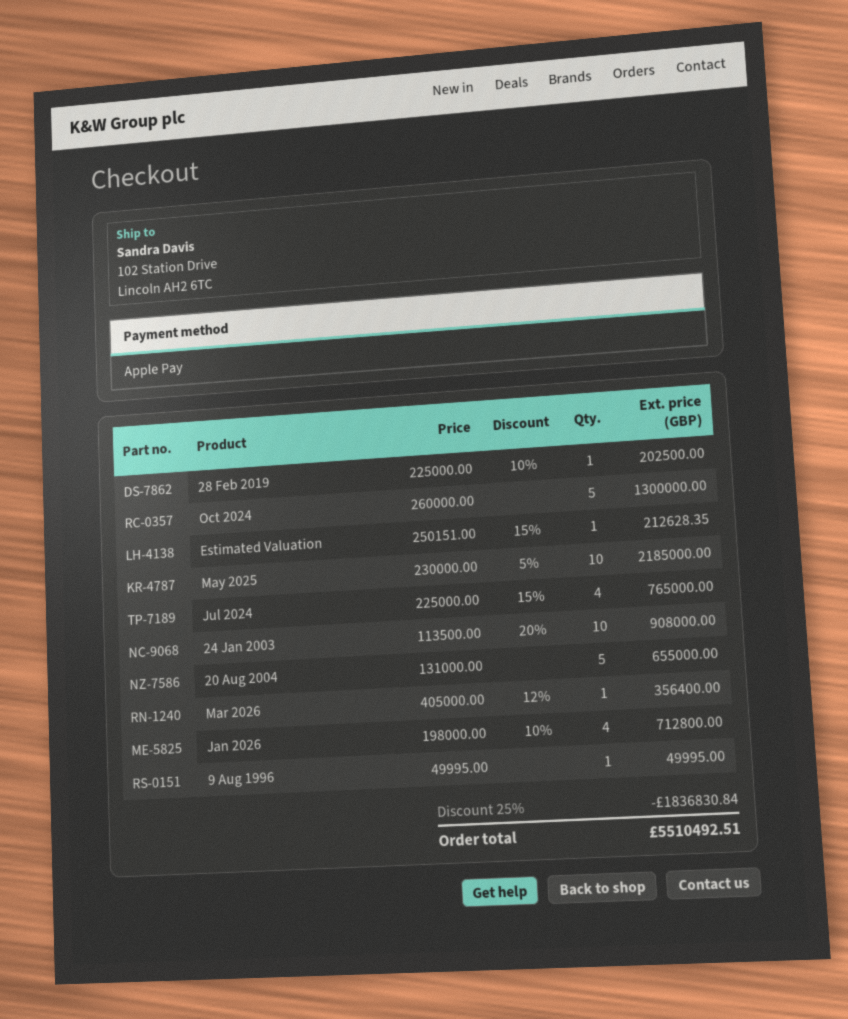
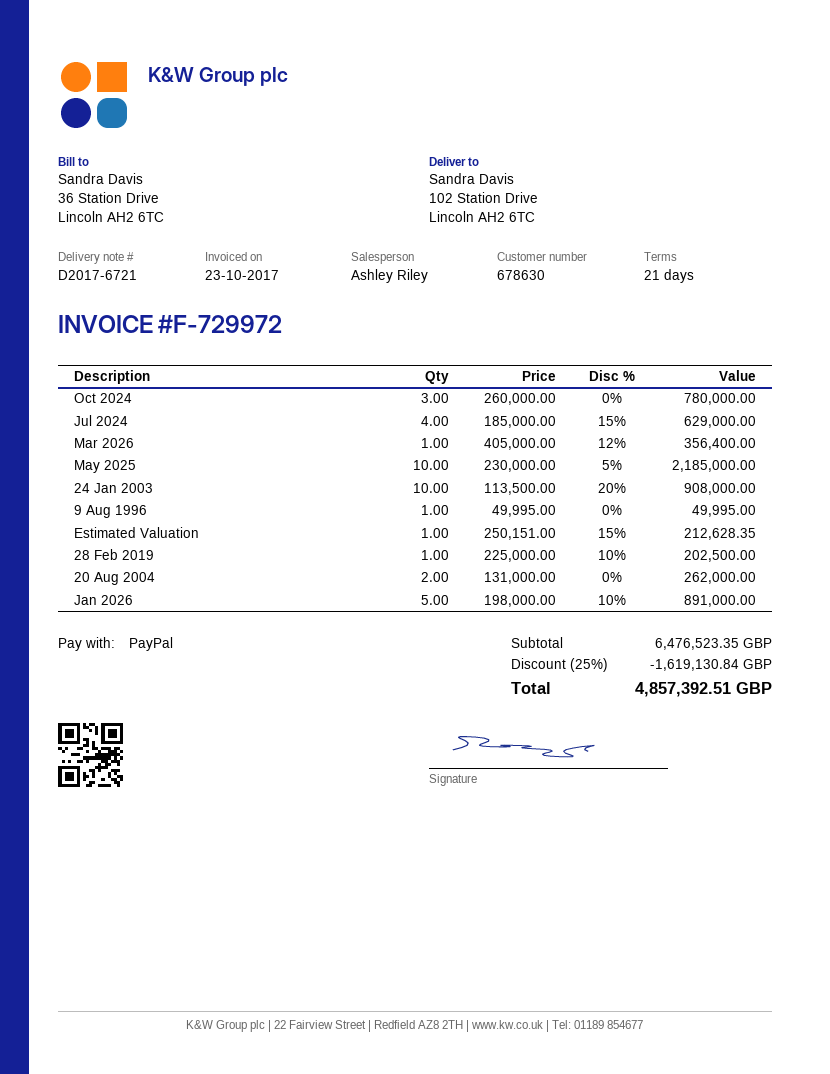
payment method: Apple Pay -> PayPal
Oct 2024: 5 x 260000.00 = 1300000.00 -> 3 x 260000.00 = 780000.00
Jul 2024: 4 x 225000.00 - 15% = 765000.00 -> 4 x 185000.00 - 15% = 629000.00
20 Aug 2004: 5 x 131000.00 = 655000.00 -> 2 x 131000.00 = 262000.00
Jan 2026: 4 x 198000.00 - 10% = 712800.00 -> 5 x 198000.00 - 10% = 891000.00
discount: 25% = 1836830.84 -> 25% = 1619130.84
total: 5510492.51 -> 4857392.51

